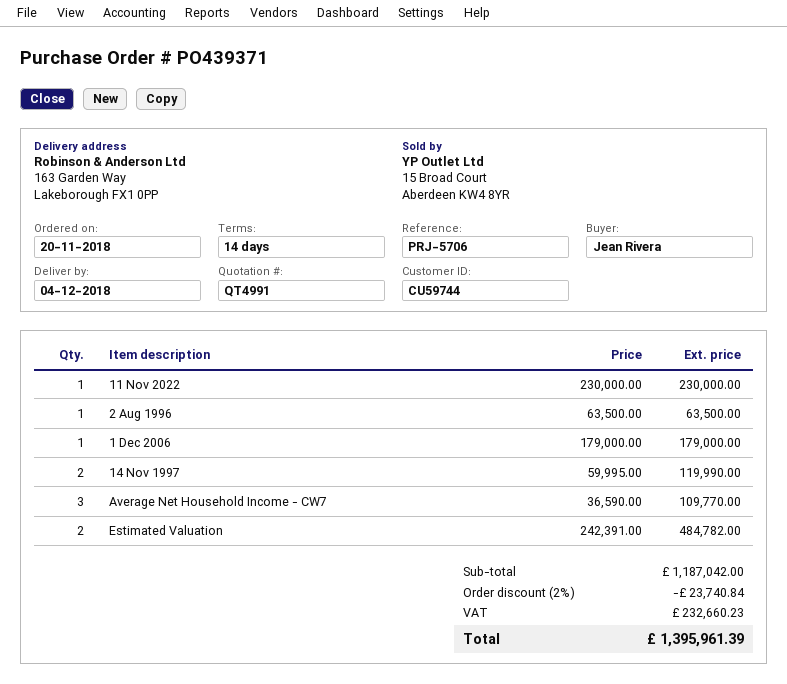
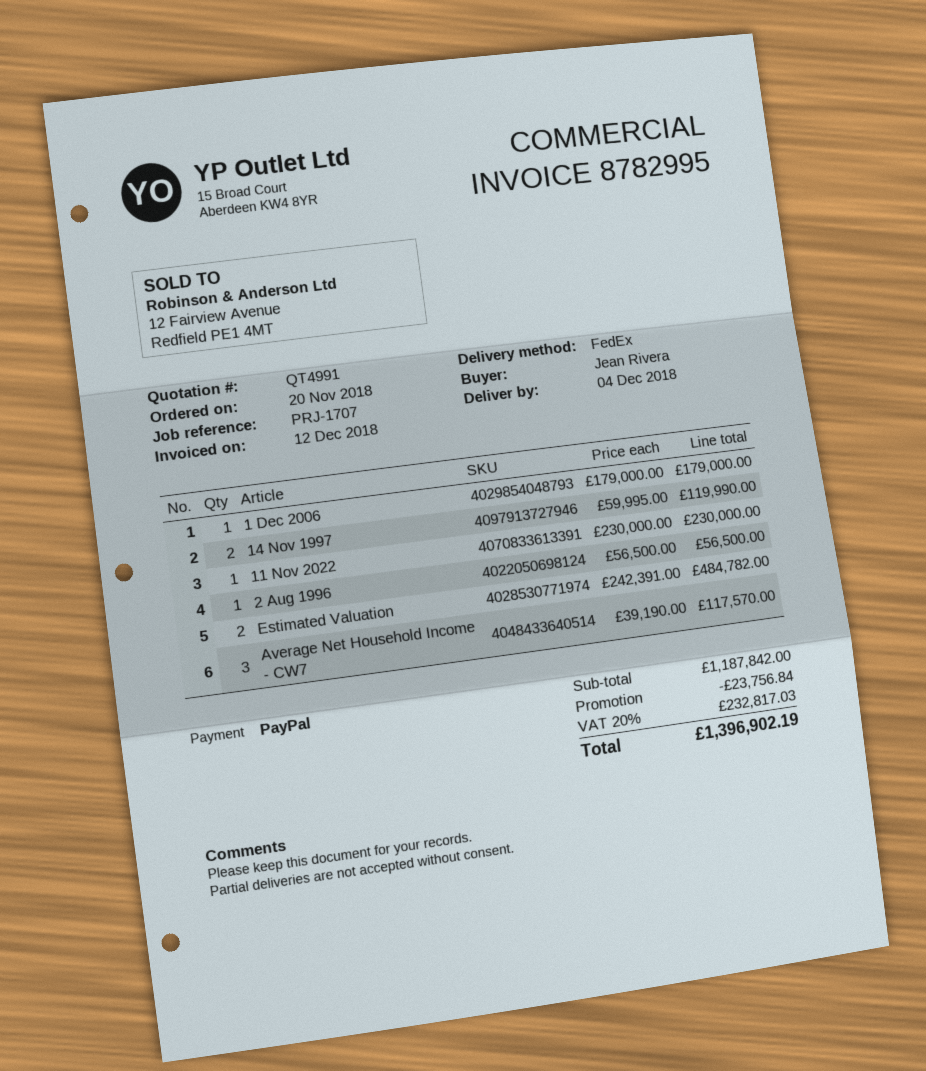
reference: PRJ-5706 -> PRJ-1707
2 Aug 1996: 1 x 63500.00 = 63500.00 -> 1 x 56500.00 = 56500.00
Average Net Household Income - CW7: 3 x 36590.00 = 109770.00 -> 3 x 39190.00 = 117570.00
subtotal: 1187042.00 -> 1187842.00
discount: 23740.84 -> 23756.84
tax: 232660.23 -> 232817.03
total: 1395961.39 -> 1396902.19

